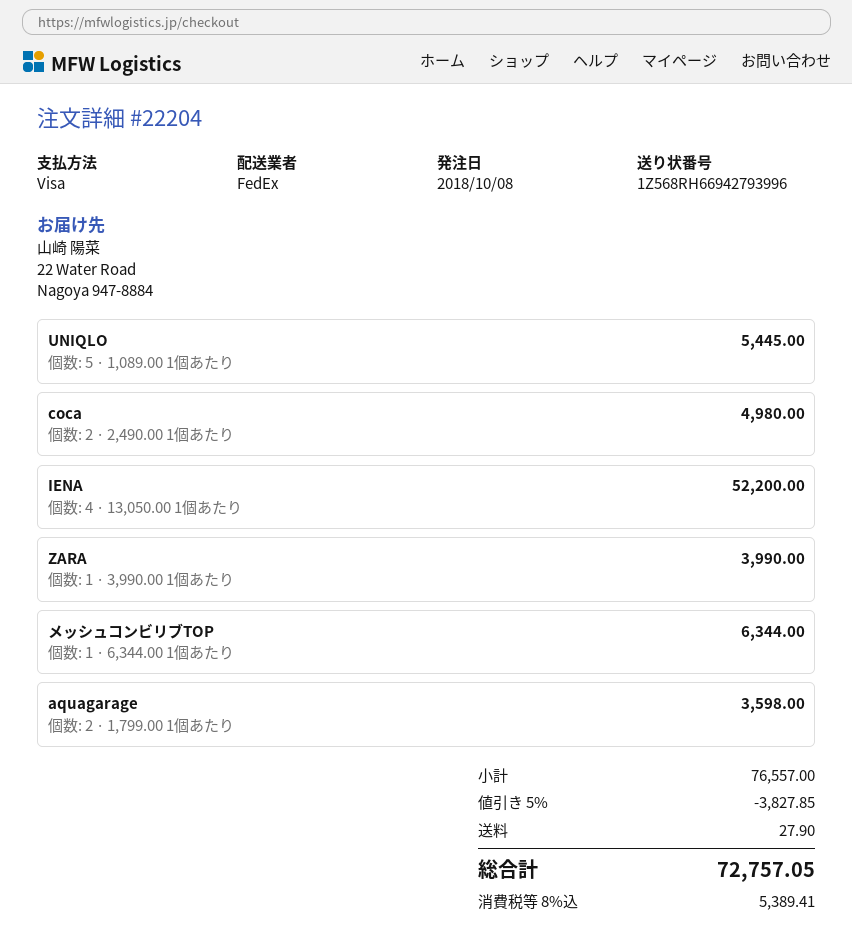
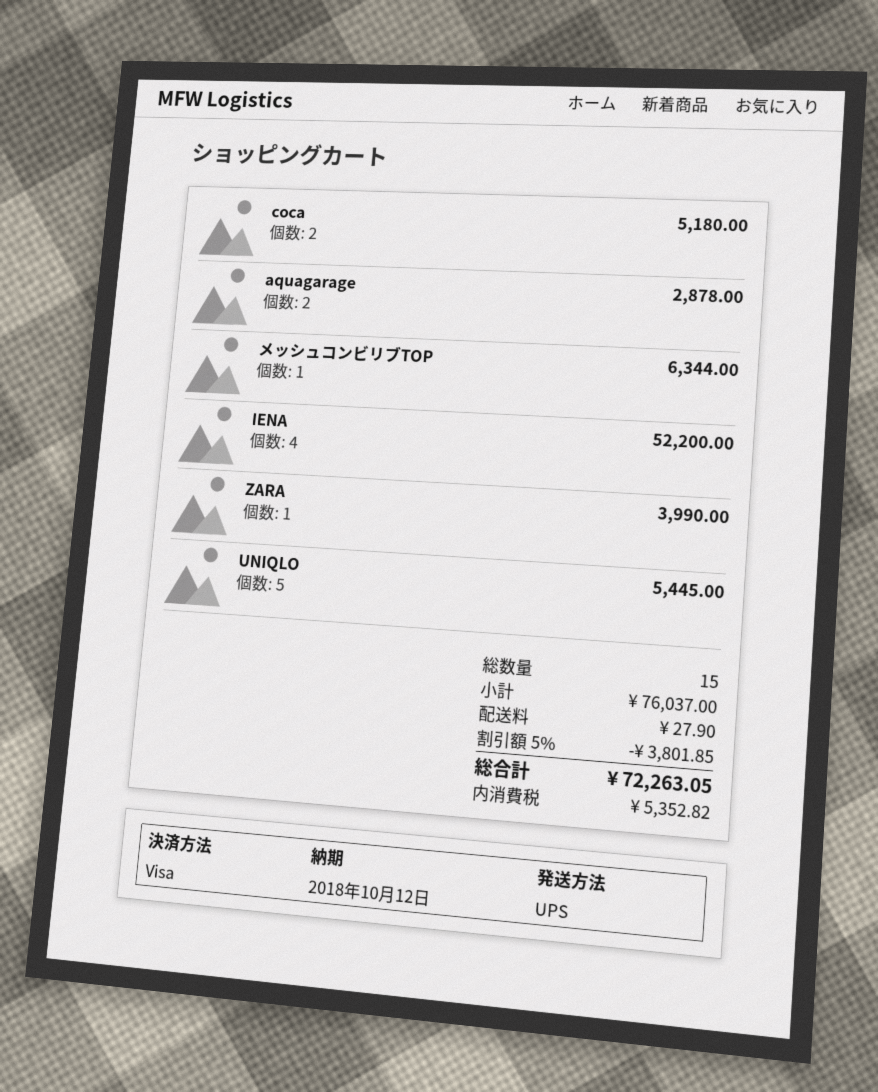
shipping method: FedEx -> UPS
coca: 2 for 4980.00 -> 2 for 5180.00
aquagarage: 2 for 3598.00 -> 2 for 2878.00
subtotal: 76557.00 -> 76037.00
discount: 5% = 3827.85 -> 5% = 3801.85
tax: 5389.41 -> 5352.82
total: 72757.05 -> 72263.05

